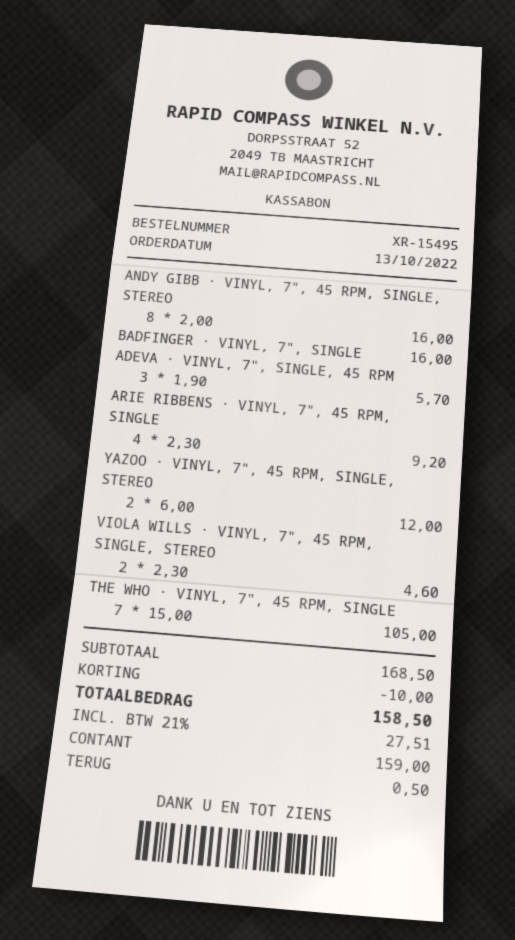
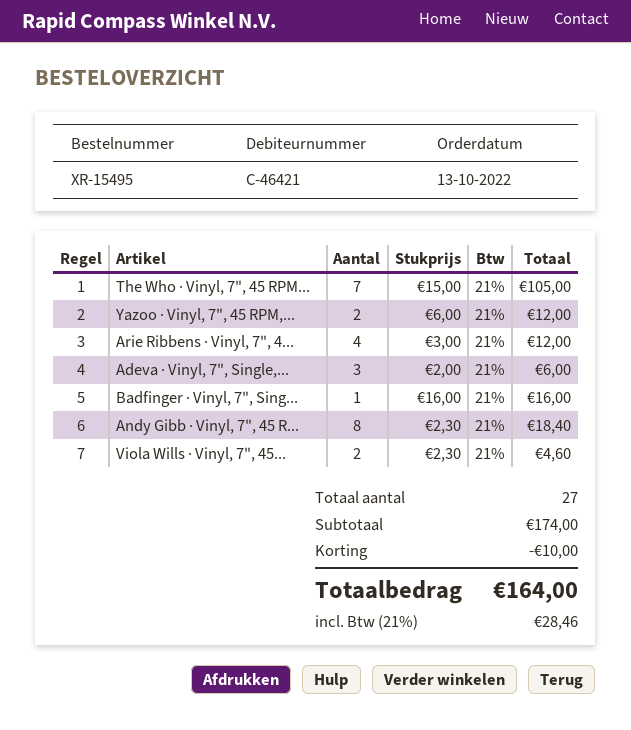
ANDY GIBB · VINYL, 7", 45 RPM, SINGLE, STEREO: 8 x 2.00 = 16.00 -> 8 x 2.30 = 18.40
ADEVA · VINYL, 7", SINGLE, 45 RPM: 3 x 1.90 = 5.70 -> 3 x 2.00 = 6.00
ARIE RIBBENS · VINYL, 7", 45 RPM, SINGLE: 4 x 2.30 = 9.20 -> 4 x 3.00 = 12.00
subtotal: 168.50 -> 174.00
tax: 21% = 27.51 -> 21% = 28.46
total: 158.50 -> 164.00

